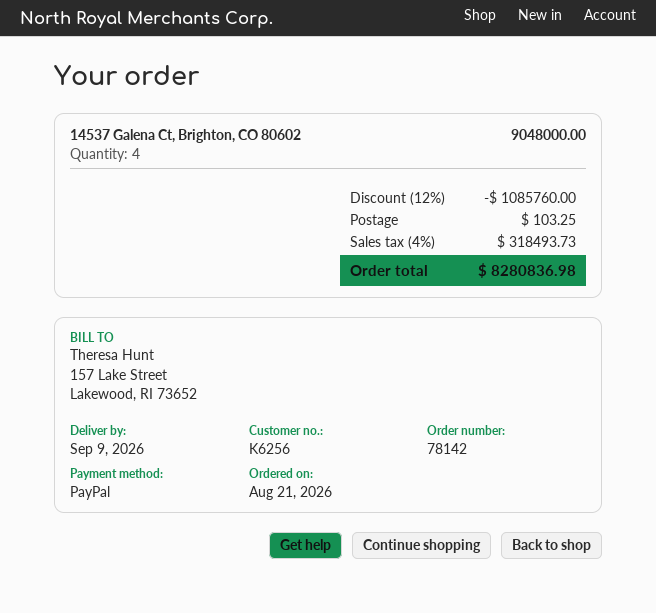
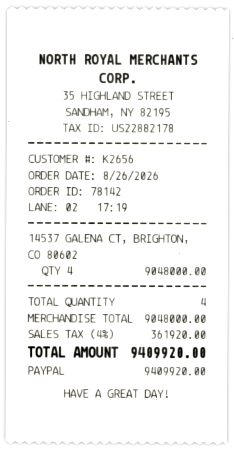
order date: 2026-08-21 -> 2026-08-26
customer number: K6256 -> K2656
discount: 12% = 1085760.00 -> none
shipping: 103.25 -> none
tax: 4% = 318493.73 -> 4% = 361920.00
total: 8280836.98 -> 9409920.00

